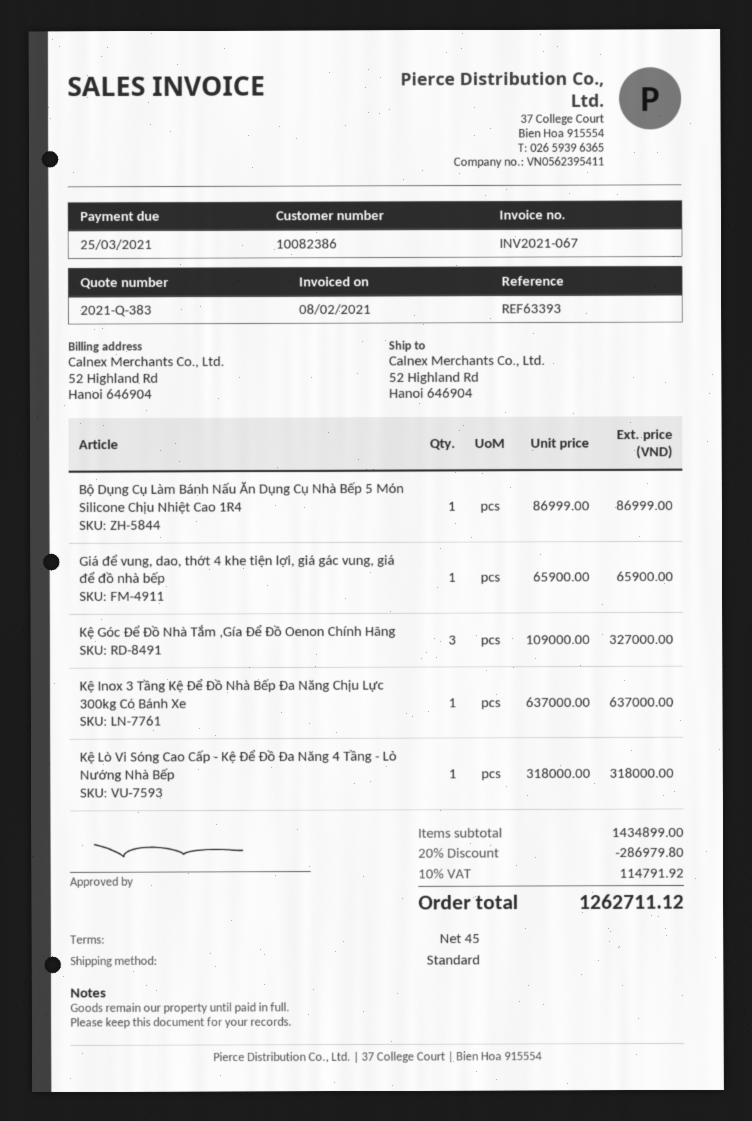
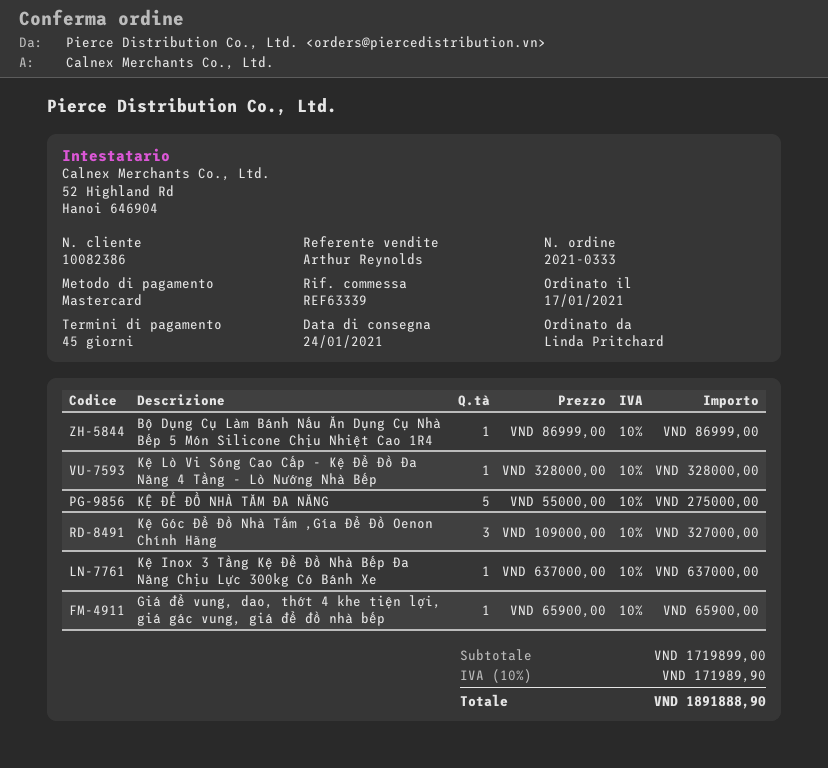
reference: REF63393 -> REF63339
Kệ Lò Vi Sóng Cao Cấp - Kệ Để Đồ Đa Năng 4 Tầng - Lò Nướng Nhà Bếp: 1 x 318000.00 = 318000.00 -> 1 x 328000.00 = 328000.00
KỆ ĐỂ ĐỒ NHÀ TĂM ĐA NĂNG: none -> 5 x 55000.00 = 275000.00
subtotal: 1434899.00 -> 1719899.00
discount: 20% = 286979.80 -> none
tax: 10% = 114791.92 -> 10% = 171989.90
total: 1262711.12 -> 1891888.90

